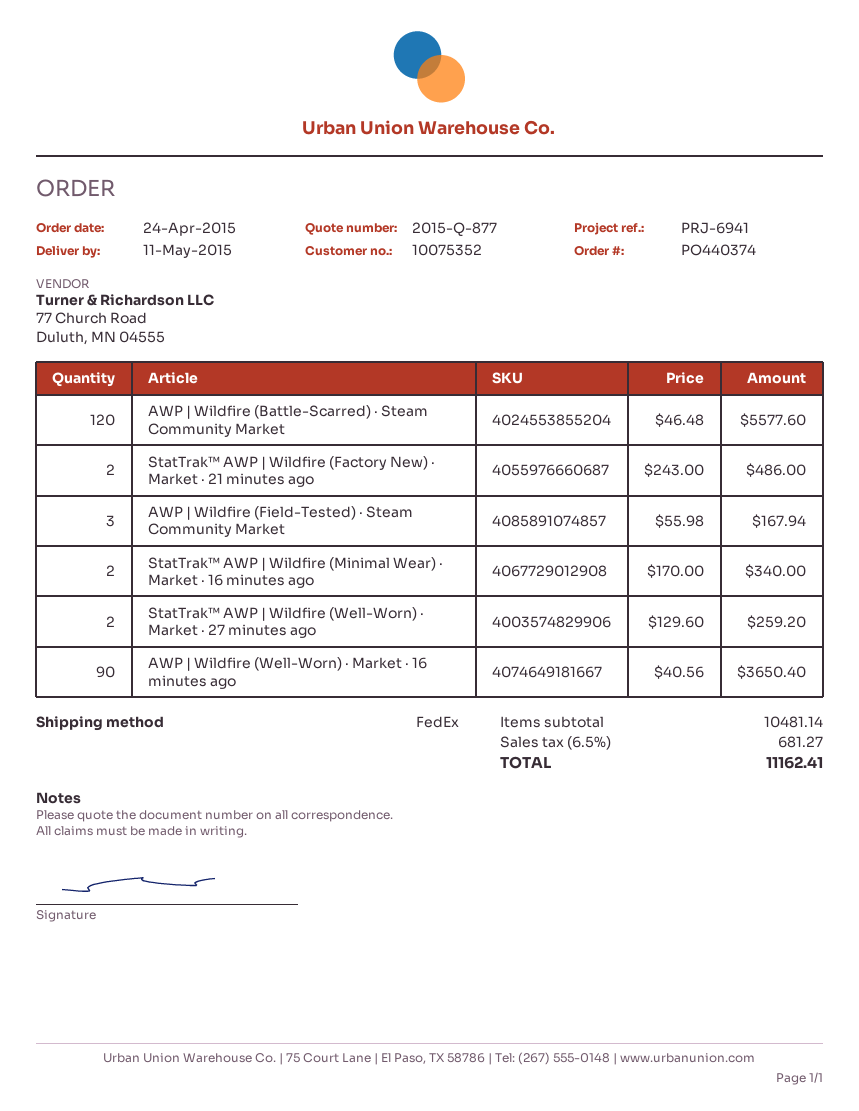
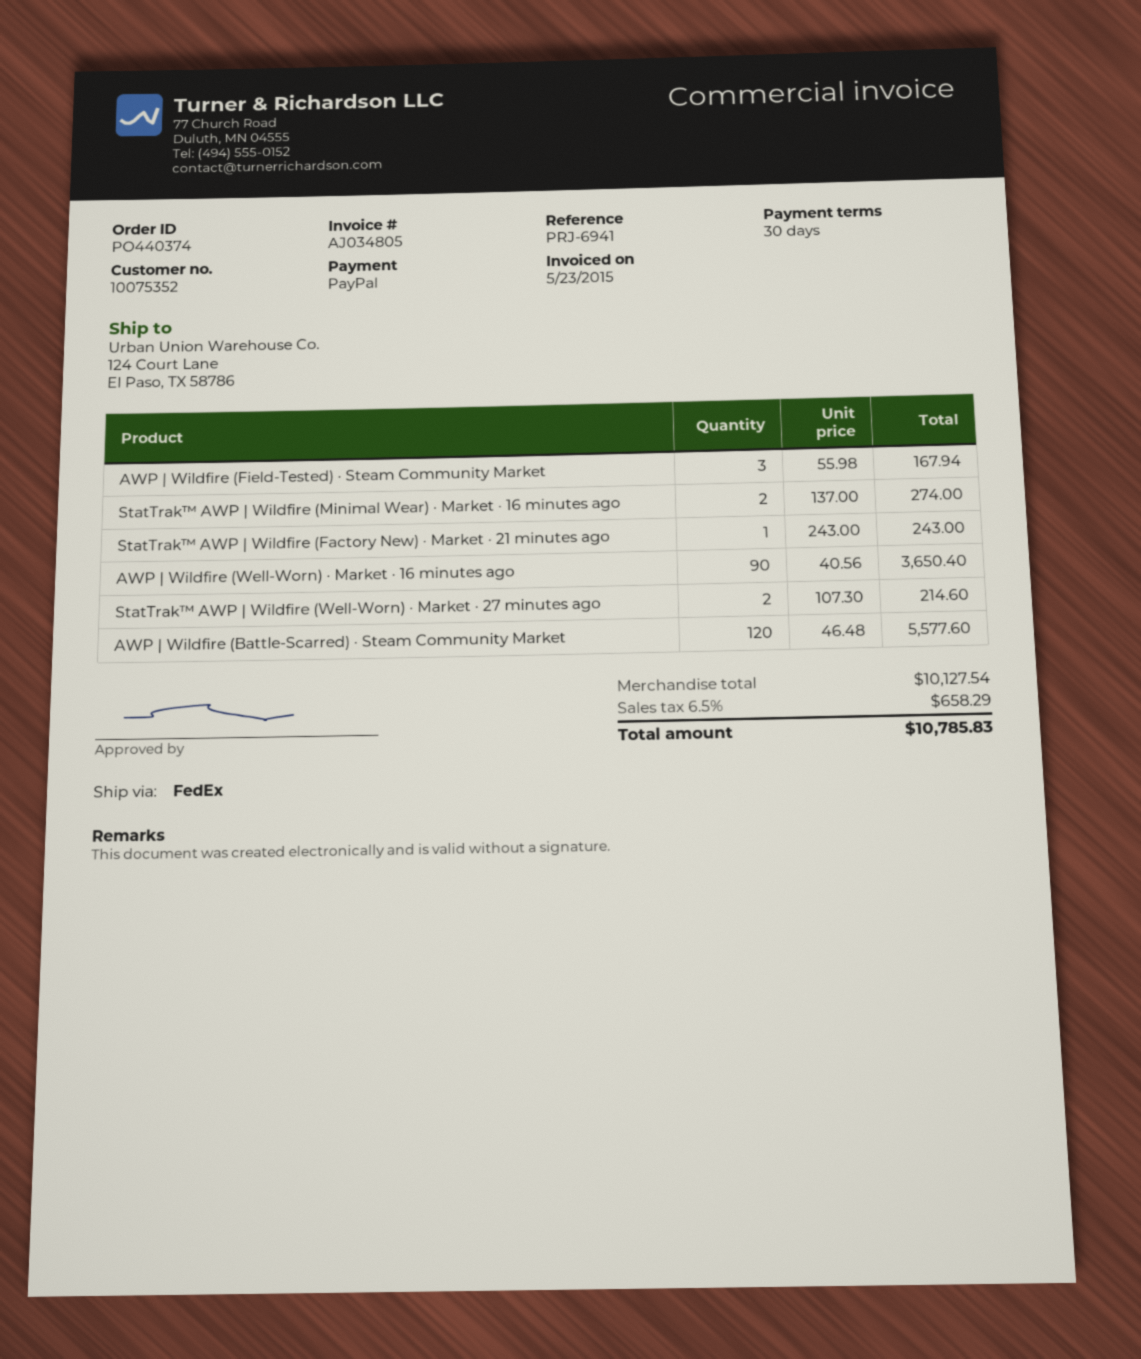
StatTrak™ AWP | Wildfire (Factory New) · Market · 21 minutes ago: 2 x 243.00 = 486.00 -> 1 x 243.00 = 243.00
StatTrak™ AWP | Wildfire (Minimal Wear) · Market · 16 minutes ago: 2 x 170.00 = 340.00 -> 2 x 137.00 = 274.00
StatTrak™ AWP | Wildfire (Well-Worn) · Market · 27 minutes ago: 2 x 129.60 = 259.20 -> 2 x 107.30 = 214.60
subtotal: 10481.14 -> 10127.54
tax: 6.5% = 681.27 -> 6.5% = 658.29
total: 11162.41 -> 10785.83

